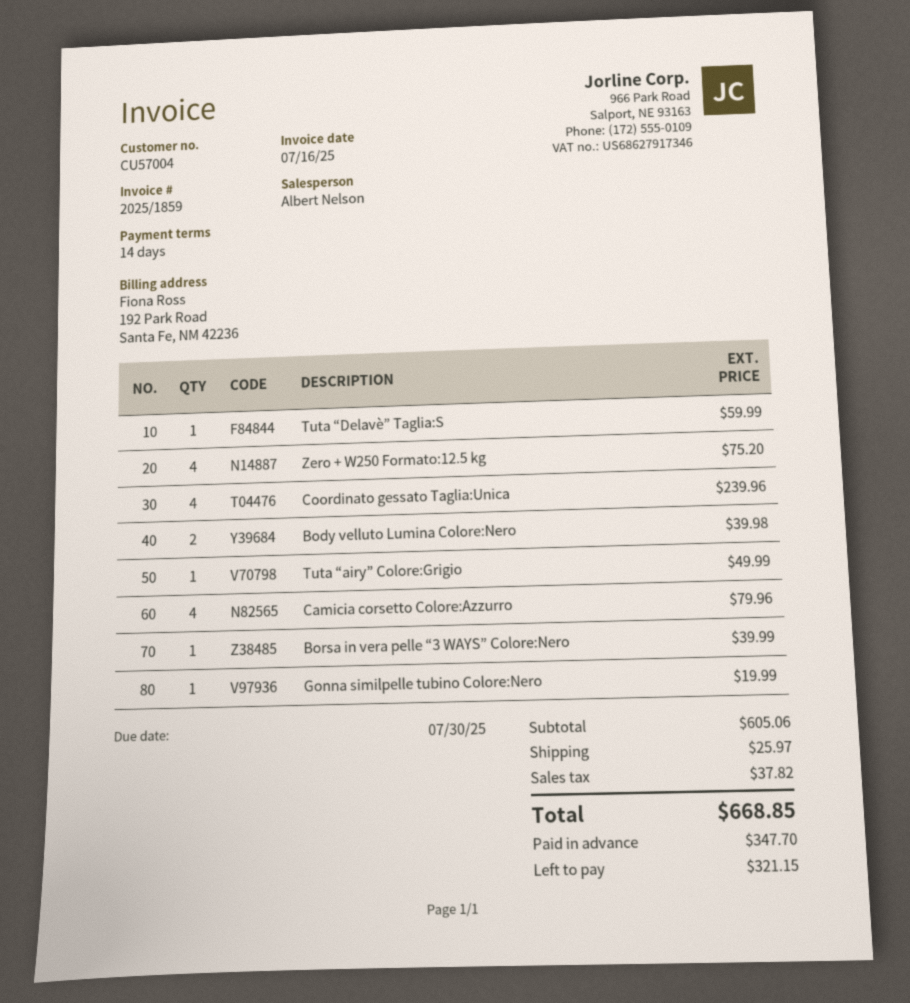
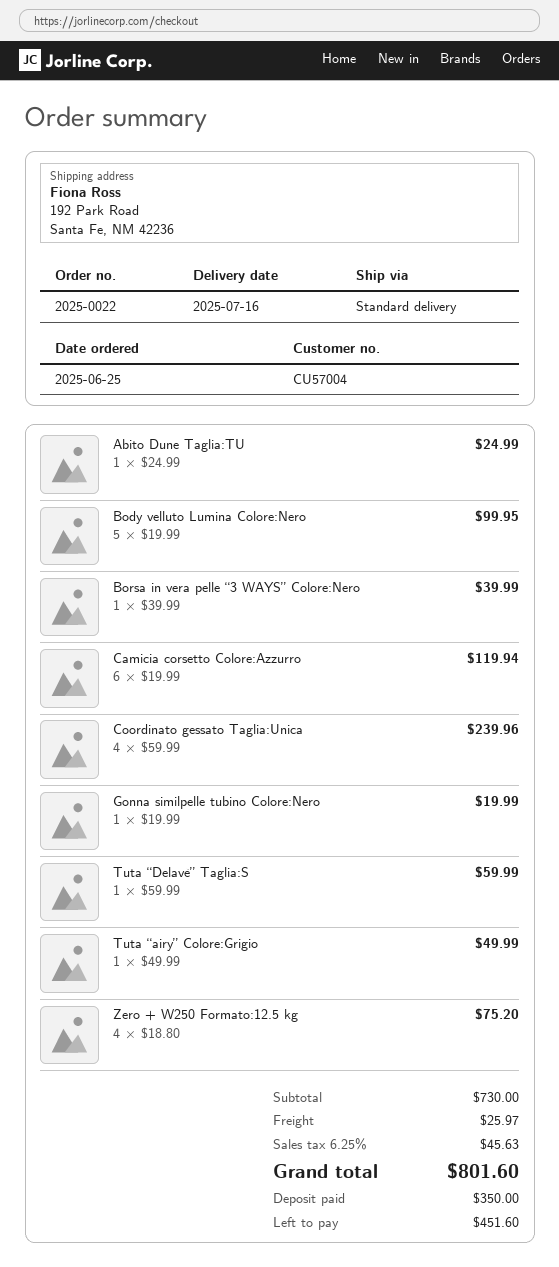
Body velluto Lumina Colore:Nero: 2 for 39.98 -> 5 for 99.95
Camicia corsetto Colore:Azzurro: 4 for 79.96 -> 6 for 119.94
Abito Dune Taglia:TU: none -> 1 for 24.99
subtotal: 605.06 -> 730.00
tax: 37.82 -> 45.63
total: 668.85 -> 801.60
deposit: 347.70 -> 350.00
balance: 321.15 -> 451.60

